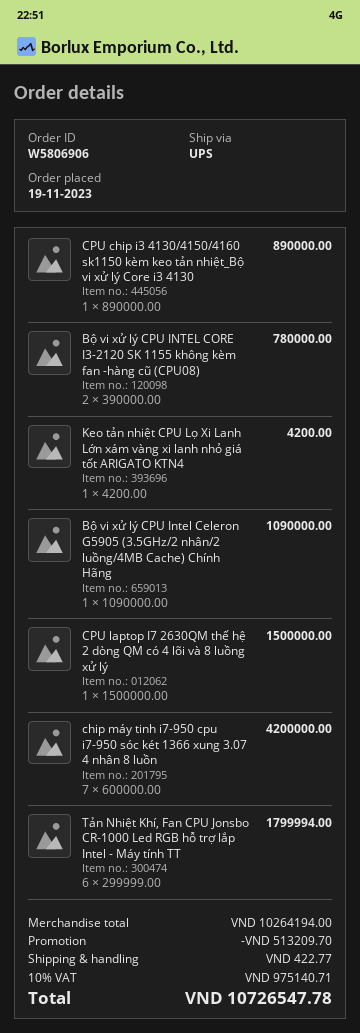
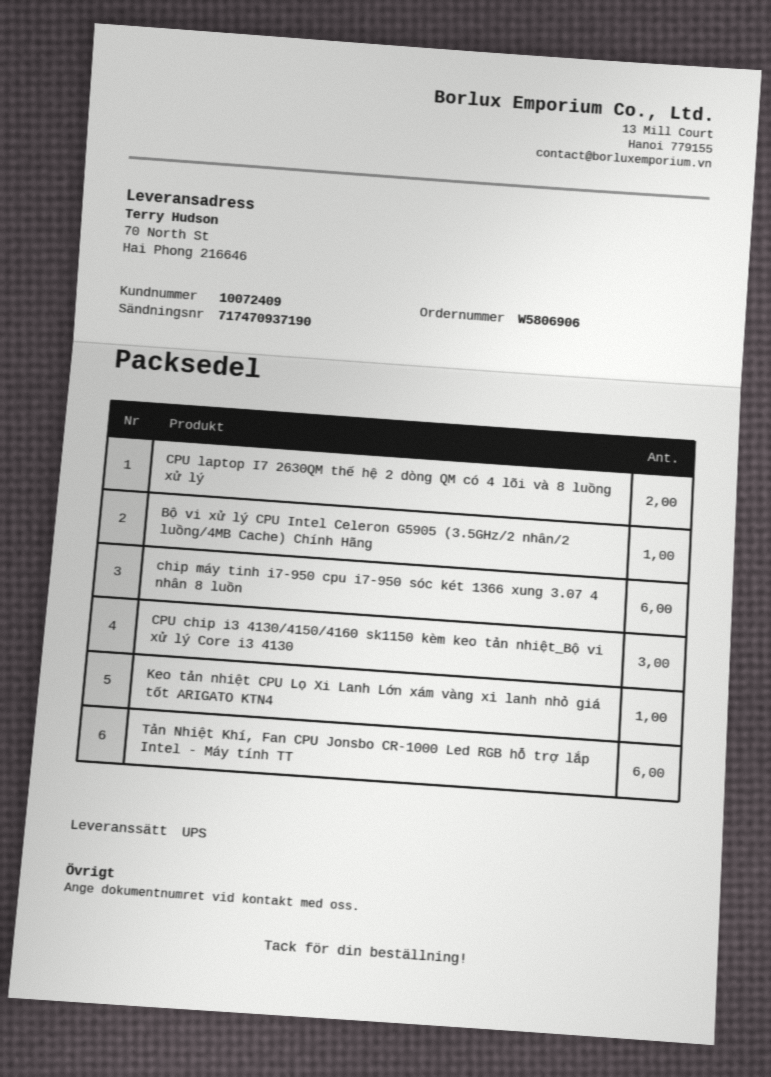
CPU chip i3 4130/4150/4160 sk1150 kèm keo tản nhiệt_Bộ vi xử lý Core i3 4130: 1 -> 3
Bộ vi xử lý CPU INTEL CORE I3-2120 SK 1155 không kèm fan -hàng cũ (CPU08): 2 -> none
CPU laptop I7 2630QM thế hệ 2 dòng QM có 4 lõi và 8 luồng xử lý: 1 -> 2
chip máy tinh i7-950 cpu i7-950 sóc két 1366 xung 3.07 4 nhân 8 luồn: 7 -> 6

